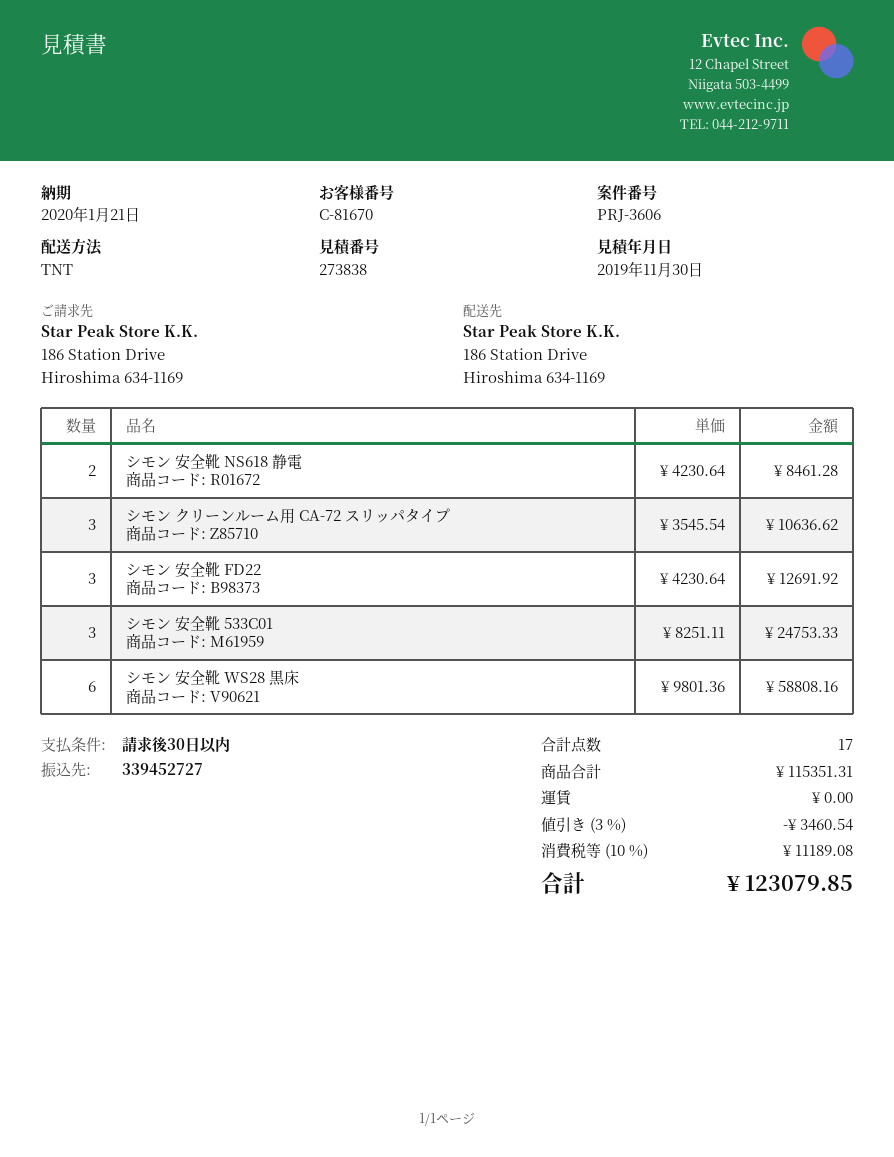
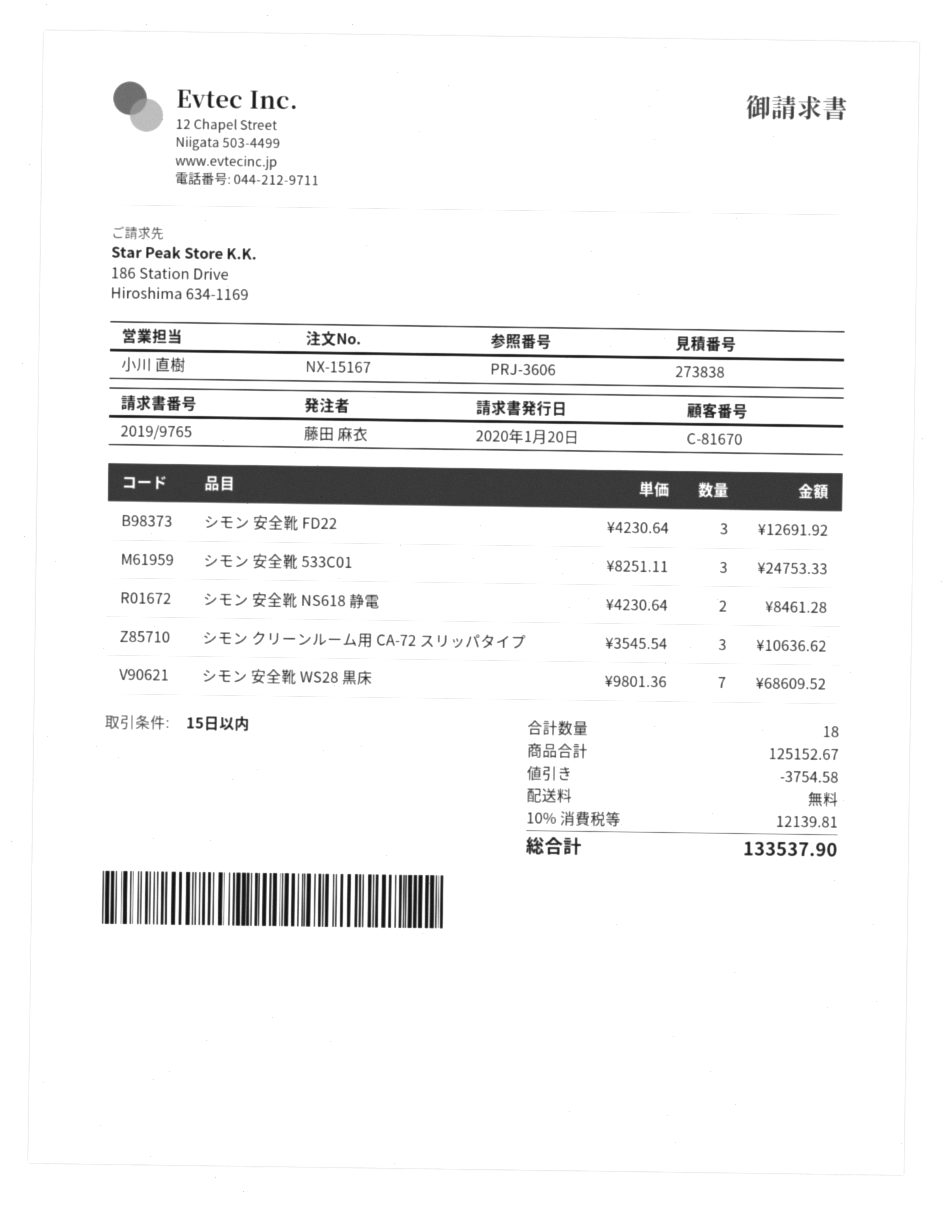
payment terms: 30 days -> 15 days
シモン 安全靴 WS28 黒床: 6 x 9801.36 = 58808.16 -> 7 x 9801.36 = 68609.52
total quantity: 17 -> 18
subtotal: 115351.31 -> 125152.67
discount: 3460.54 -> 3754.58
tax: 10% = 11189.08 -> 10% = 12139.81
total: 123079.85 -> 133537.90

